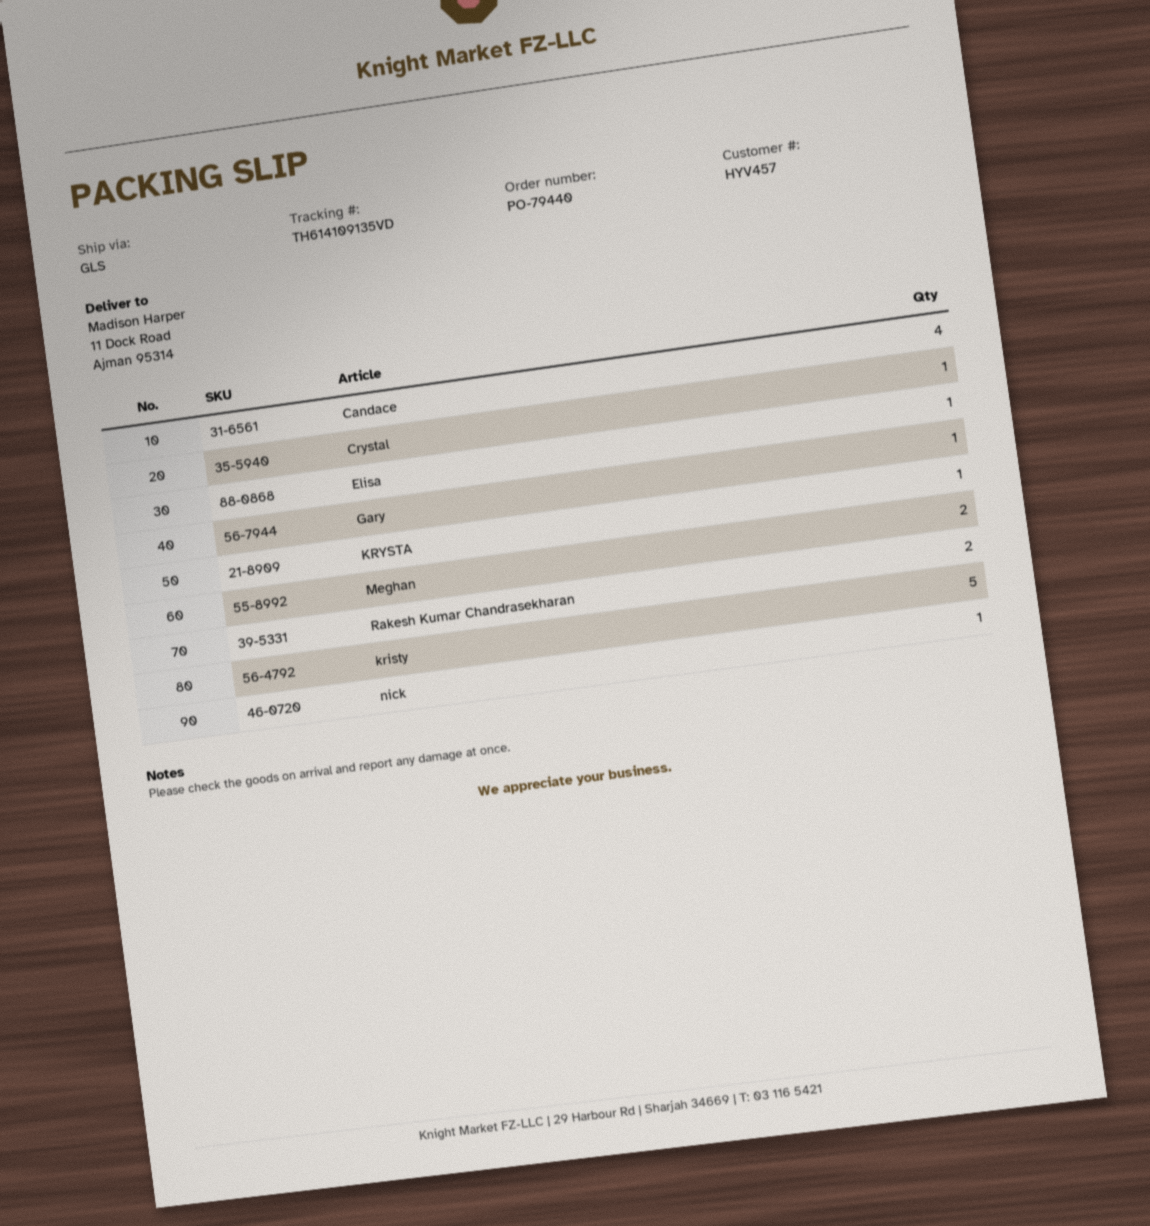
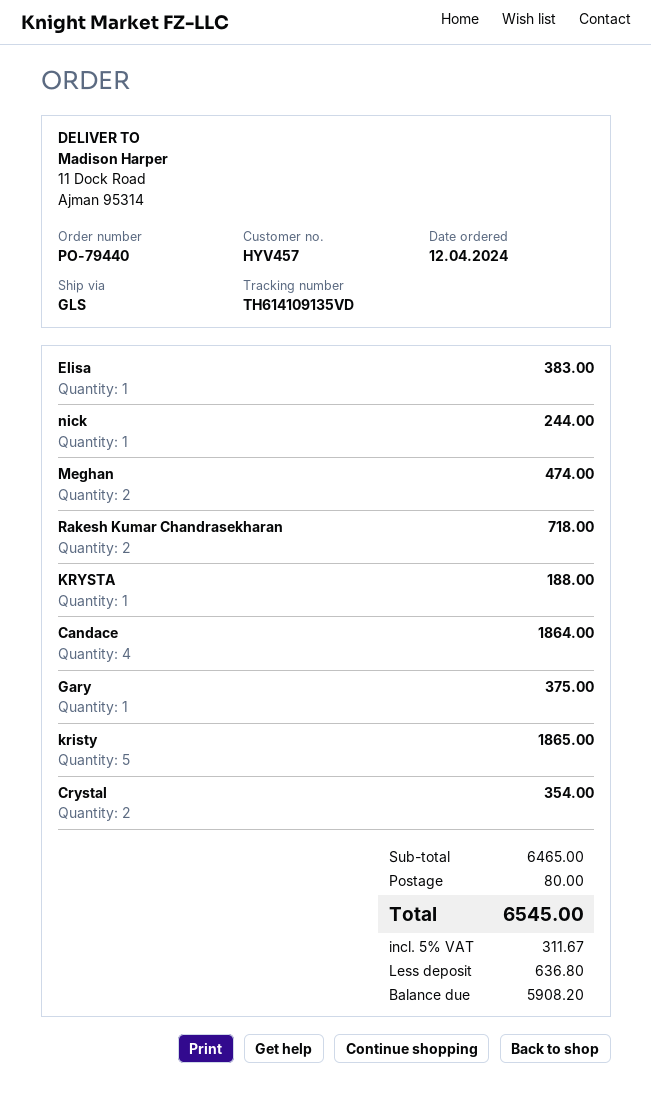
Crystal: 1 -> 2

